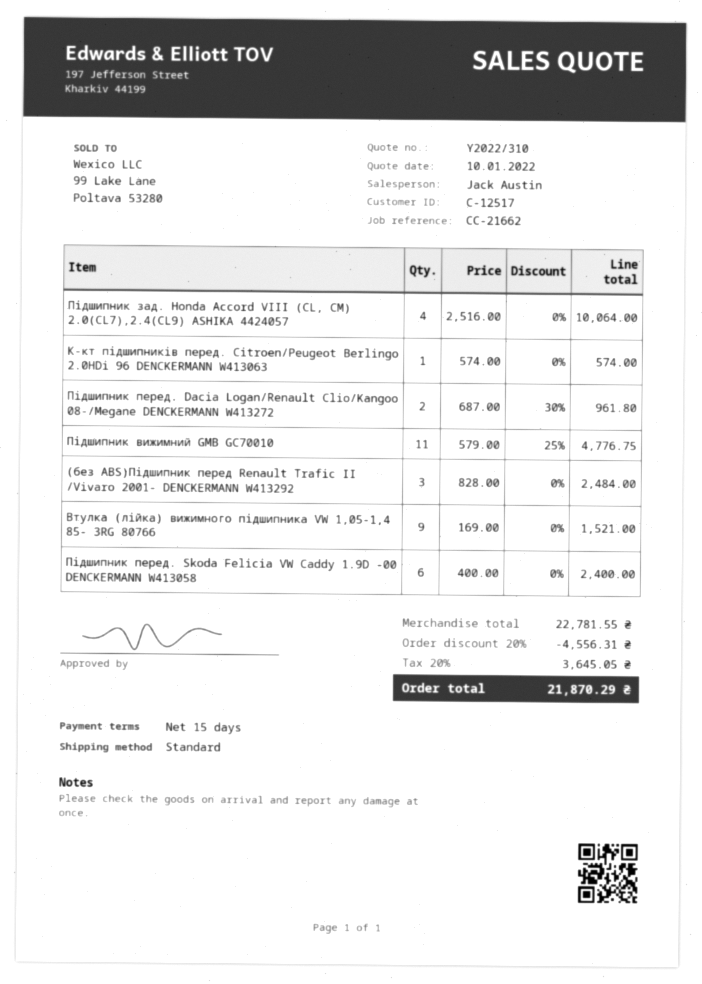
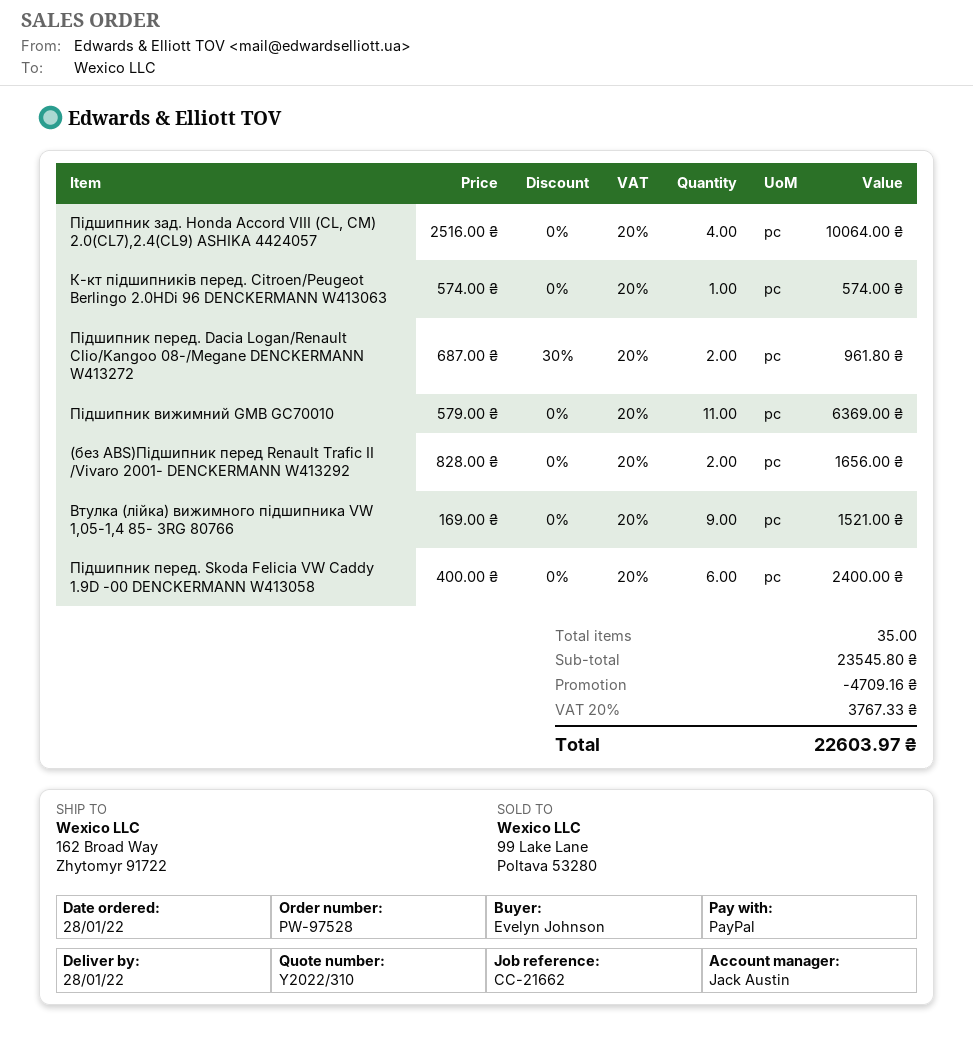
Підшипник вижимний GMB GC70010: 11 x 579.00 - 25% = 4776.75 -> 11 x 579.00 = 6369.00
(без ABS)Підшипник перед Renault Trafic II /Vivaro 2001- DENCKERMANN W413292: 3 x 828.00 = 2484.00 -> 2 x 828.00 = 1656.00
subtotal: 22781.55 -> 23545.80
discount: 4556.31 -> 4709.16
tax: 20% = 3645.05 -> 20% = 3767.33
total: 21870.29 -> 22603.97

